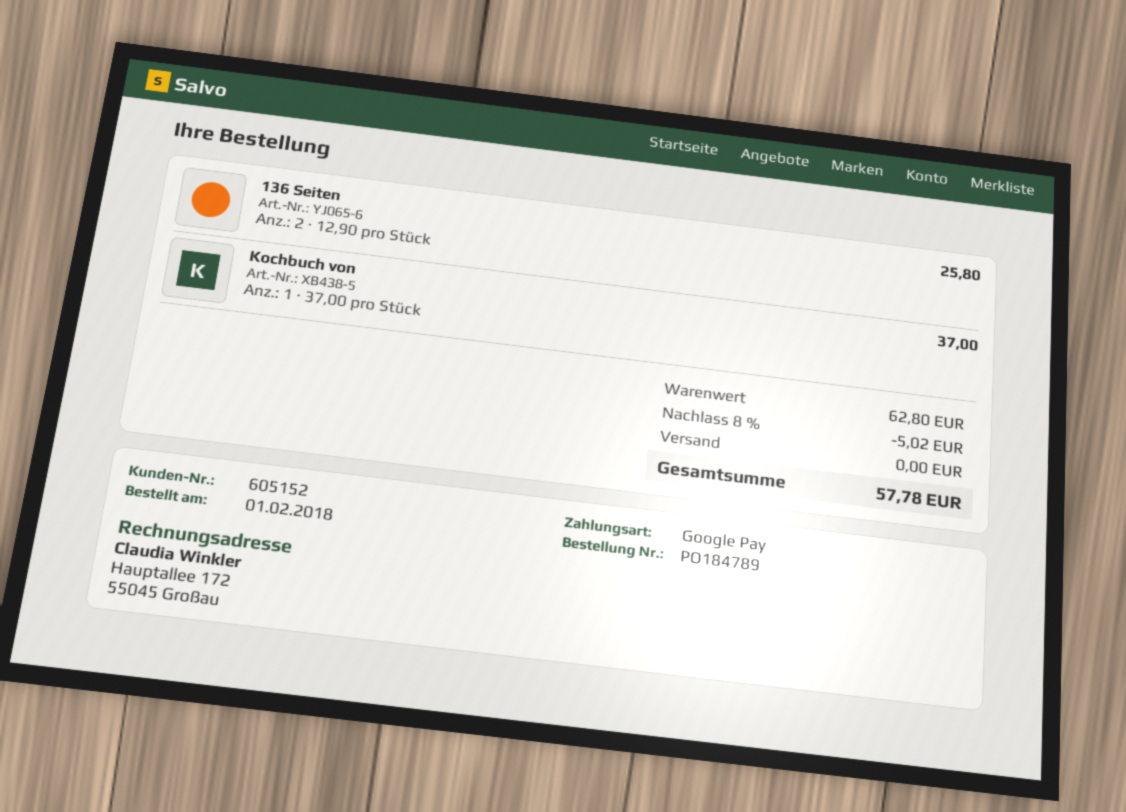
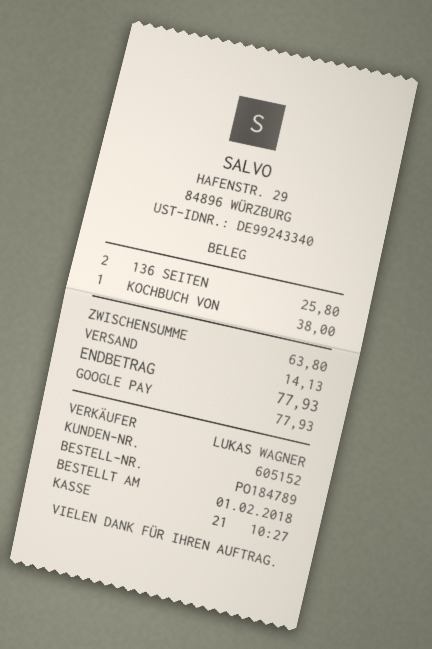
Kochbuch von: 1 for 37.00 -> 1 for 38.00
subtotal: 62.80 -> 63.80
discount: 8% = 5.02 -> none
shipping: 0.00 -> 14.13
total: 57.78 -> 77.93

